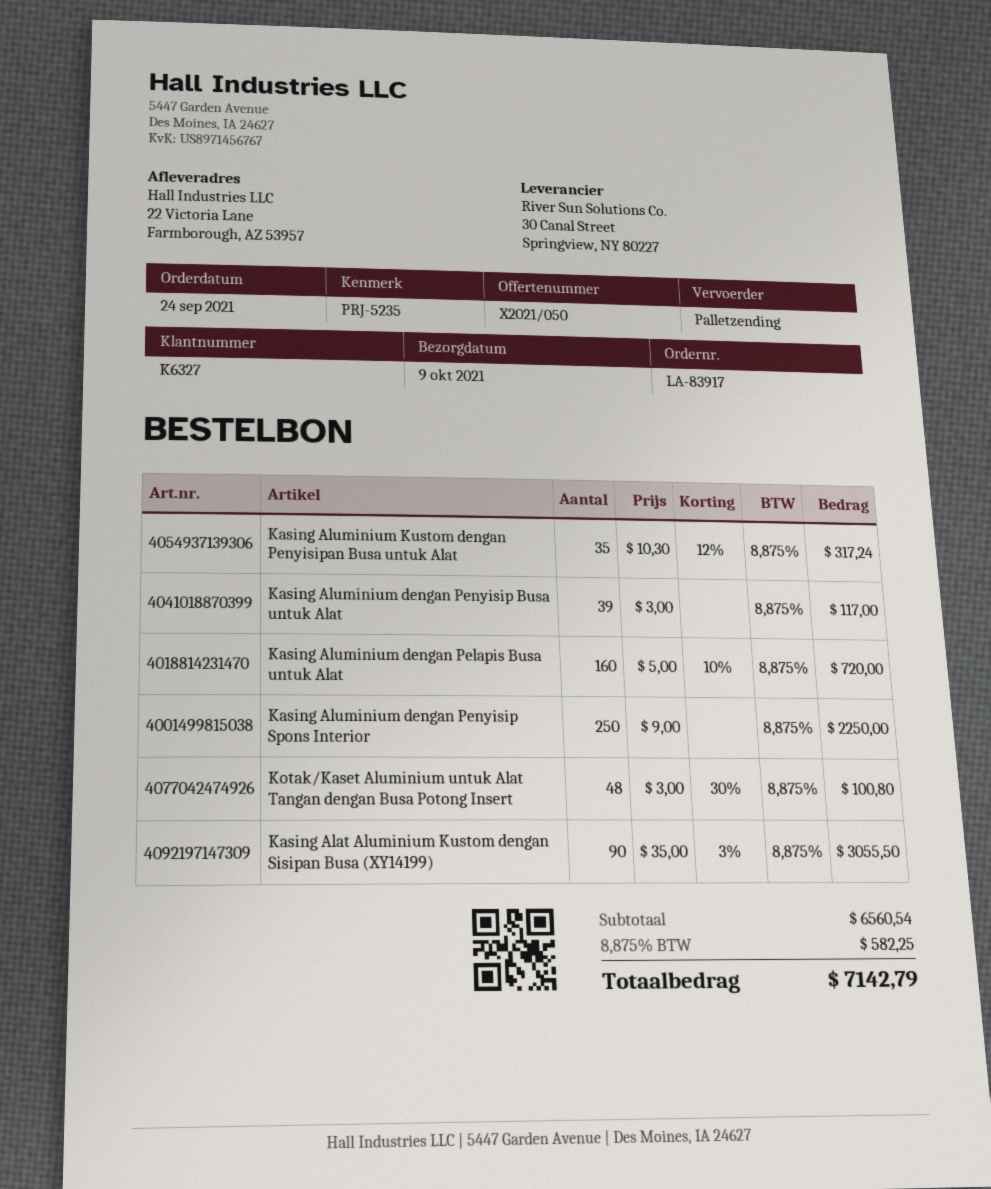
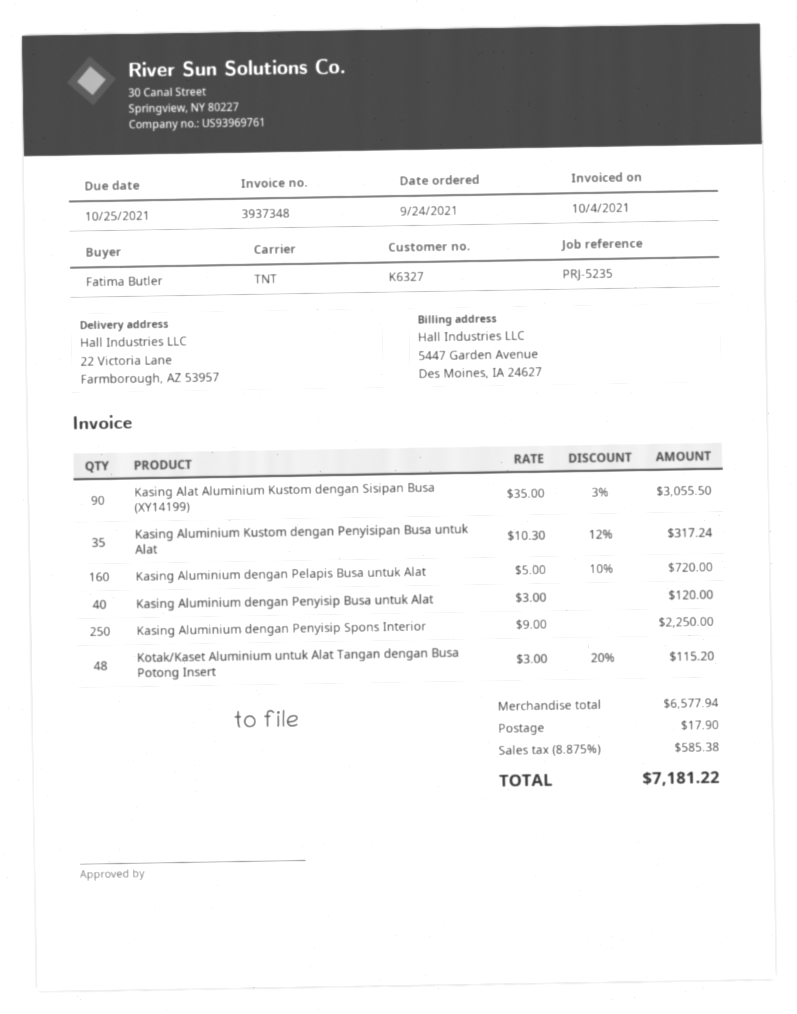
shipping method: pallet freight -> TNT
Kasing Aluminium dengan Penyisip Busa untuk Alat: 39 x 3.00 = 117.00 -> 40 x 3.00 = 120.00
Kotak/Kaset Aluminium untuk Alat Tangan dengan Busa Potong Insert: 48 x 3.00 - 30% = 100.80 -> 48 x 3.00 - 20% = 115.20
subtotal: 6560.54 -> 6577.94
shipping: none -> 17.90
tax: 8.875% = 582.25 -> 8.875% = 585.38
total: 7142.79 -> 7181.22

